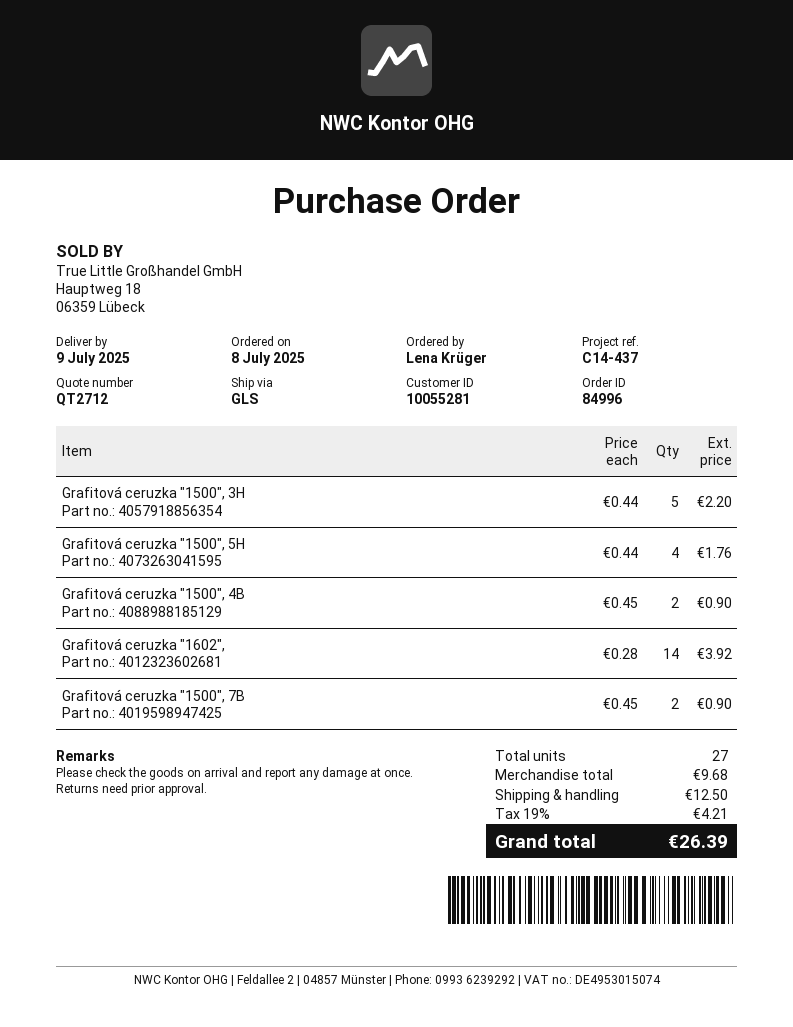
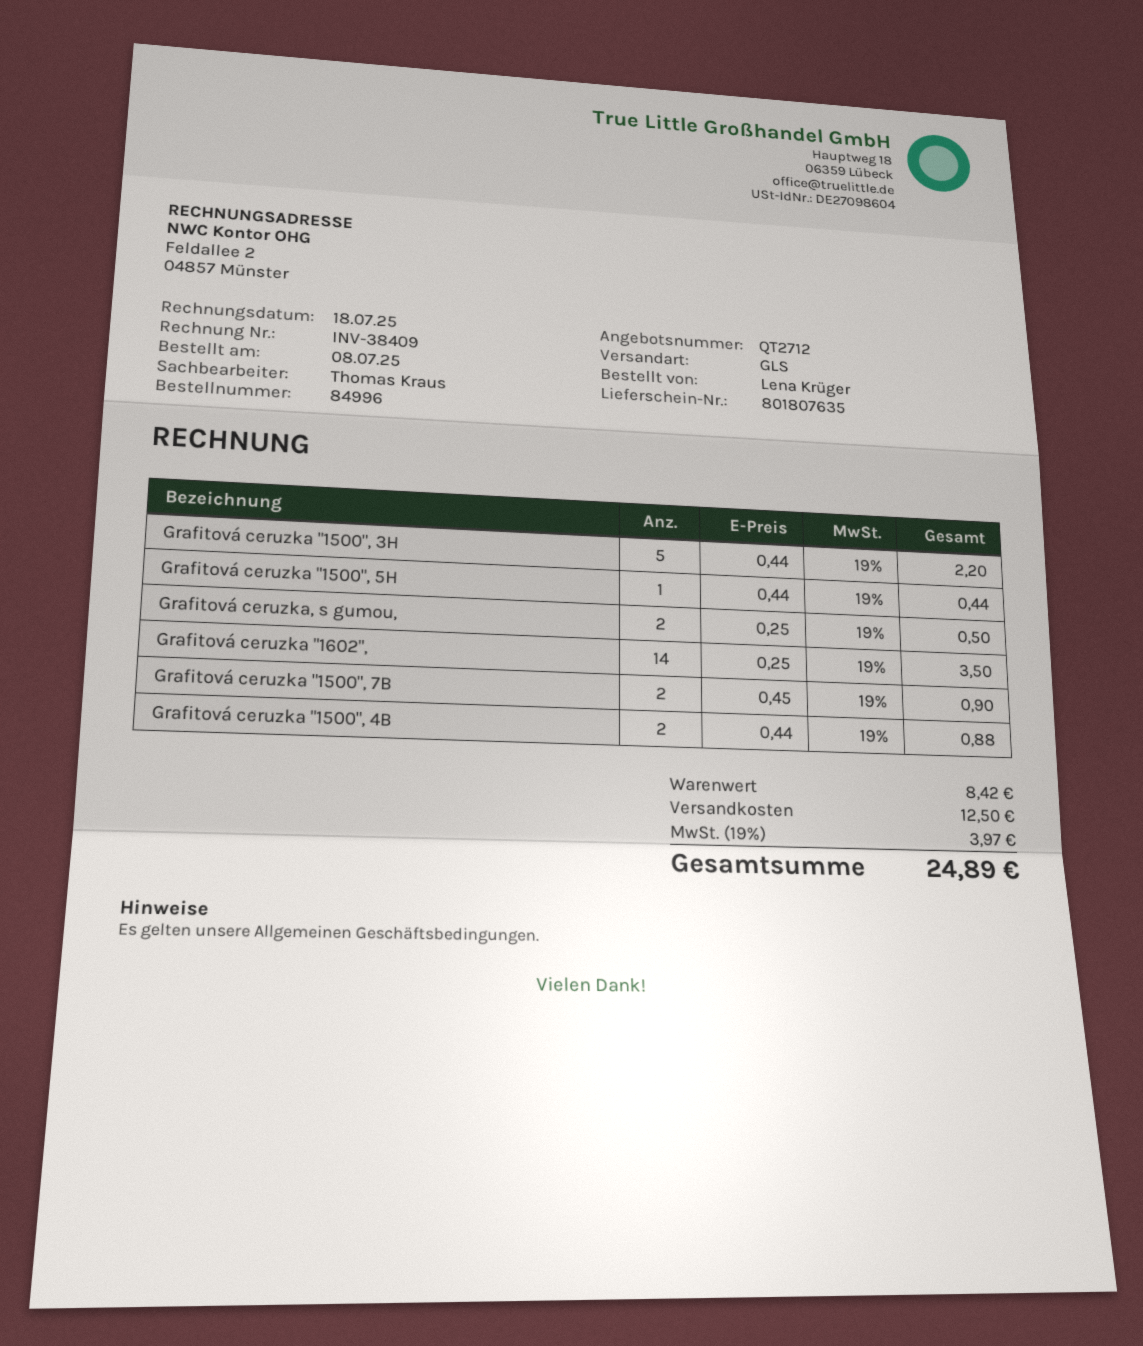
Grafitová ceruzka "1500", 5H: 4 x 0.44 = 1.76 -> 1 x 0.44 = 0.44
Grafitová ceruzka "1500", 4B: 2 x 0.45 = 0.90 -> 2 x 0.44 = 0.88
Grafitová ceruzka "1602",: 14 x 0.28 = 3.92 -> 14 x 0.25 = 3.50
Grafitová ceruzka, s gumou,: none -> 2 x 0.25 = 0.50
subtotal: 9.68 -> 8.42
tax: 19% = 4.21 -> 19% = 3.97
total: 26.39 -> 24.89

